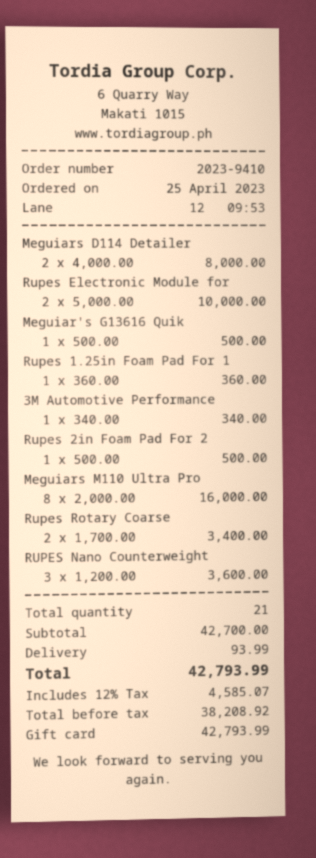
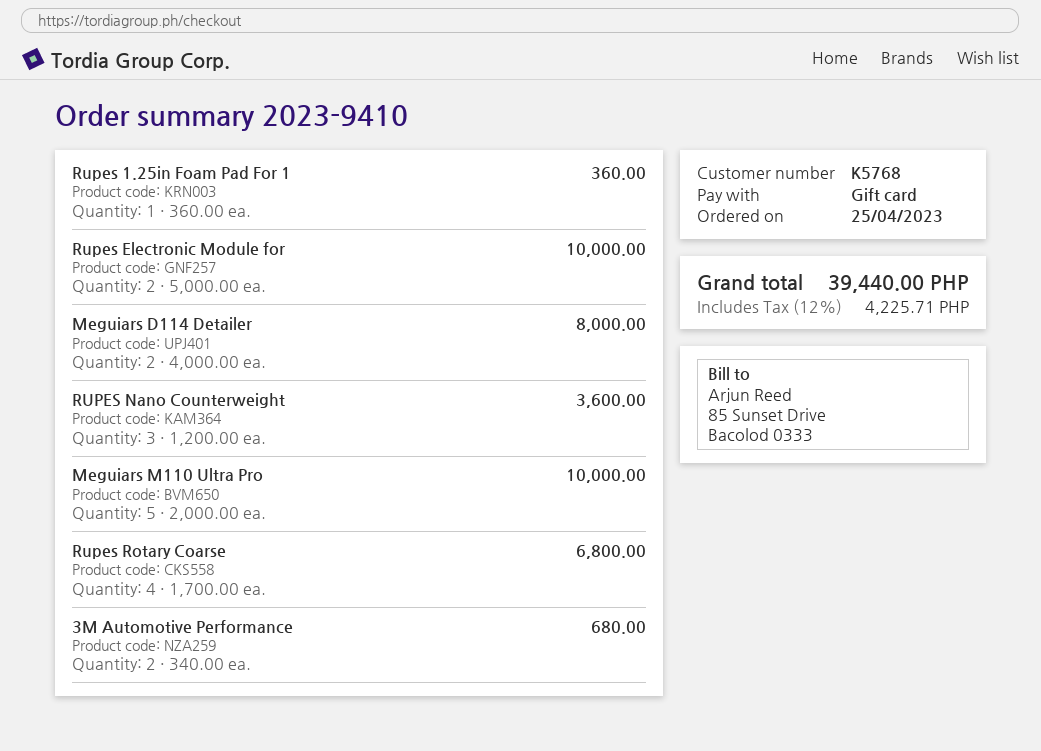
Meguiar's G13616 Quik: 1 x 500.00 = 500.00 -> none
3M Automotive Performance: 1 x 340.00 = 340.00 -> 2 x 340.00 = 680.00
Rupes 2in Foam Pad For 2: 1 x 500.00 = 500.00 -> none
Meguiars M110 Ultra Pro: 8 x 2000.00 = 16000.00 -> 5 x 2000.00 = 10000.00
Rupes Rotary Coarse: 2 x 1700.00 = 3400.00 -> 4 x 1700.00 = 6800.00
shipping: 93.99 -> none
tax: 12% = 4585.07 -> 12% = 4225.71
total: 42793.99 -> 39440.00

